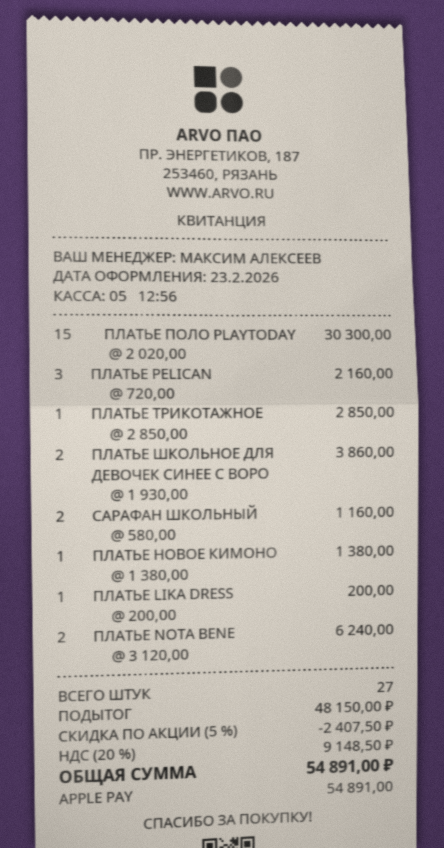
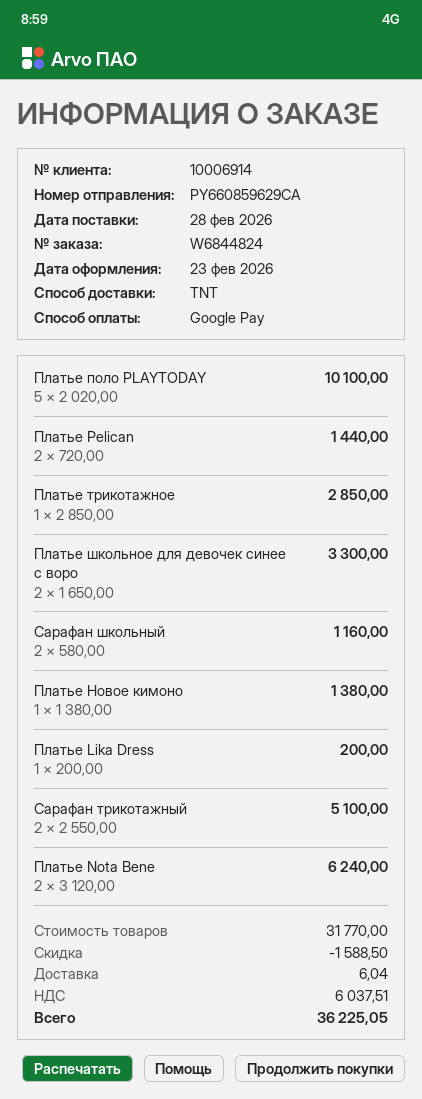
payment method: Apple Pay -> Google Pay
ПЛАТЬЕ ПОЛО PLAYTODAY: 15 x 2020.00 = 30300.00 -> 5 x 2020.00 = 10100.00
ПЛАТЬЕ PELICAN: 3 x 720.00 = 2160.00 -> 2 x 720.00 = 1440.00
ПЛАТЬЕ ШКОЛЬНОЕ ДЛЯ ДЕВОЧЕК СИНЕЕ С ВОРО: 2 x 1930.00 = 3860.00 -> 2 x 1650.00 = 3300.00
Сарафан трикотажный: none -> 2 x 2550.00 = 5100.00
subtotal: 48150.00 -> 31770.00
discount: 2407.50 -> 1588.50
shipping: none -> 6.04
tax: 9148.50 -> 6037.51
total: 54891.00 -> 36225.05

